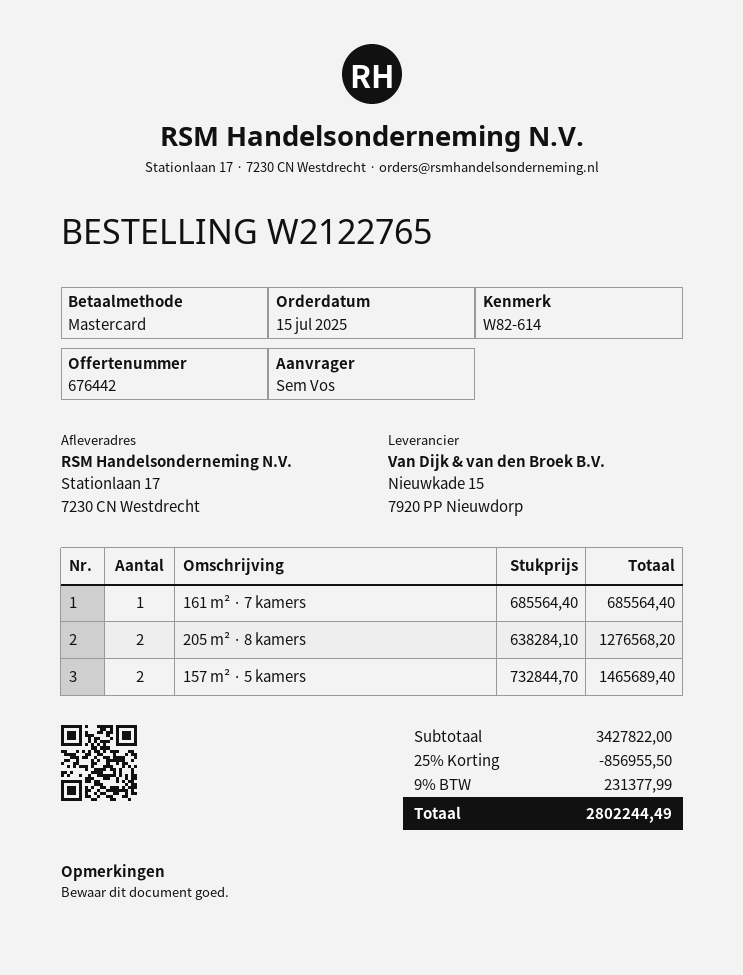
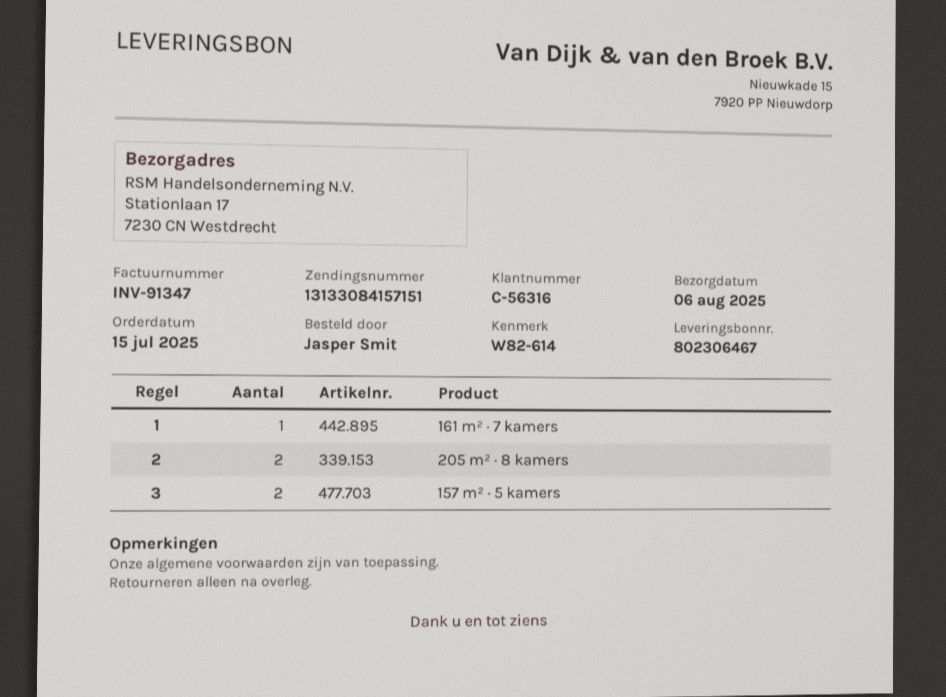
ordered by: Sem Vos -> Jasper Smit

